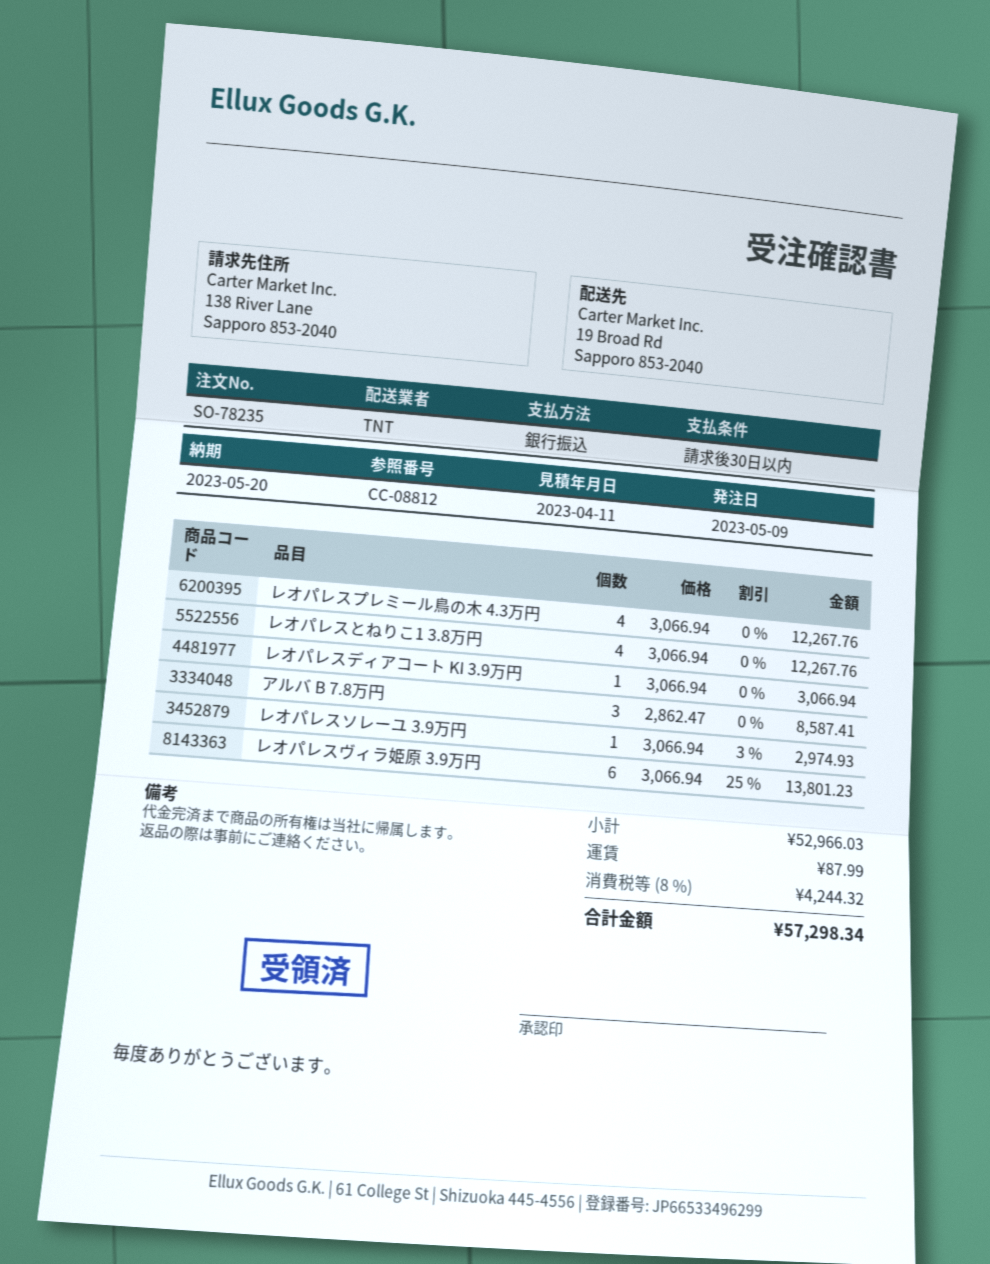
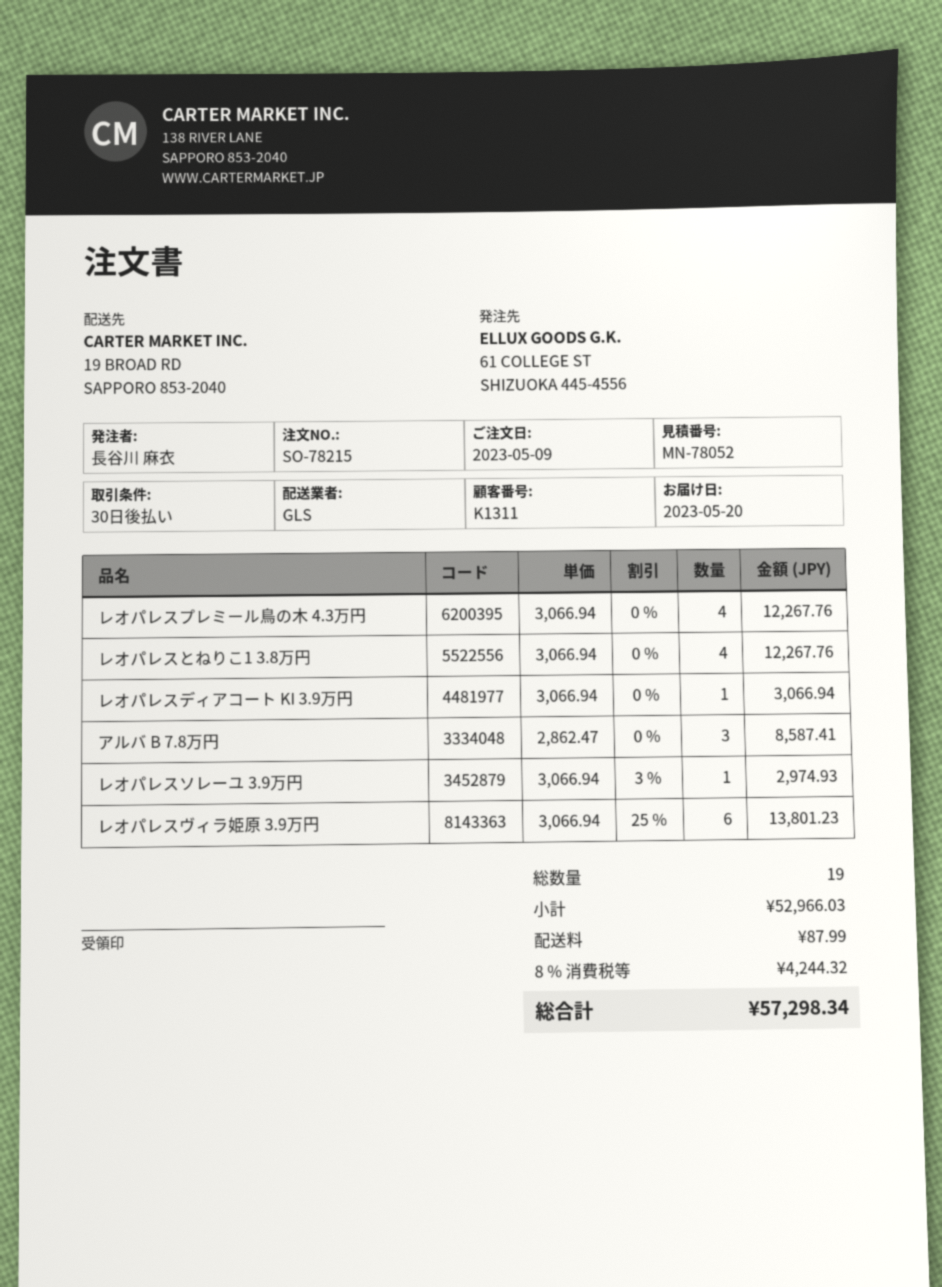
order number: SO-78235 -> SO-78215
shipping method: TNT -> GLS

